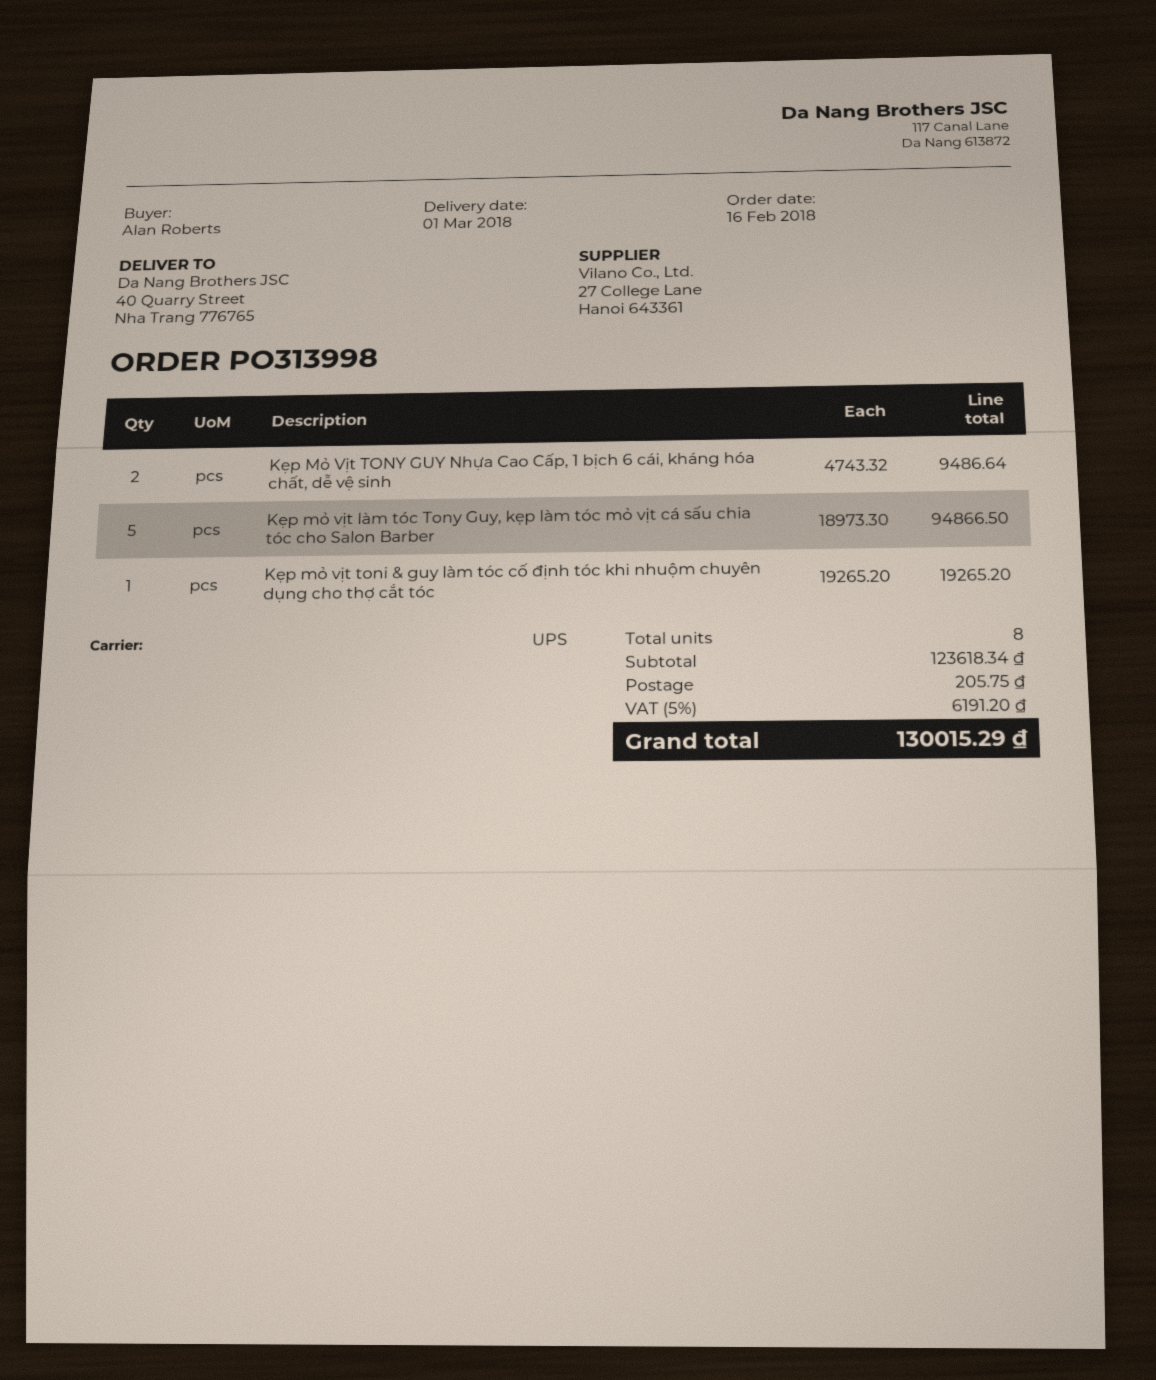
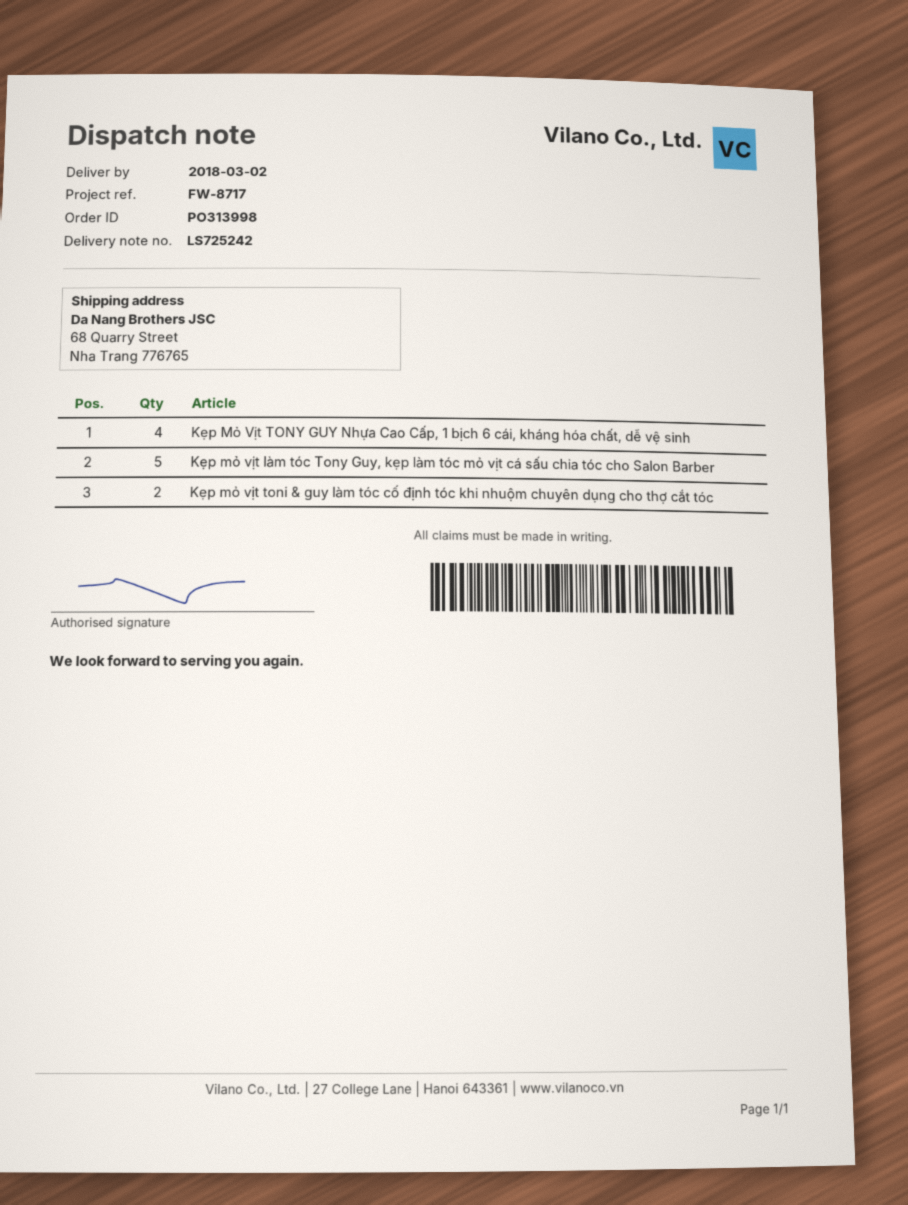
delivery date: 2018-03-01 -> 2018-03-02
ship to: 40 Quarry Street, Nha Trang 776765 -> 68 Quarry Street, Nha Trang 776765
Kẹp Mỏ Vịt TONY GUY Nhựa Cao Cấp, 1 bịch 6 cái, kháng hóa chất, dễ vệ sinh: 2 -> 4
Kẹp mỏ vịt toni & guy làm tóc cố định tóc khi nhuộm chuyên dụng cho thợ cắt tóc: 1 -> 2

